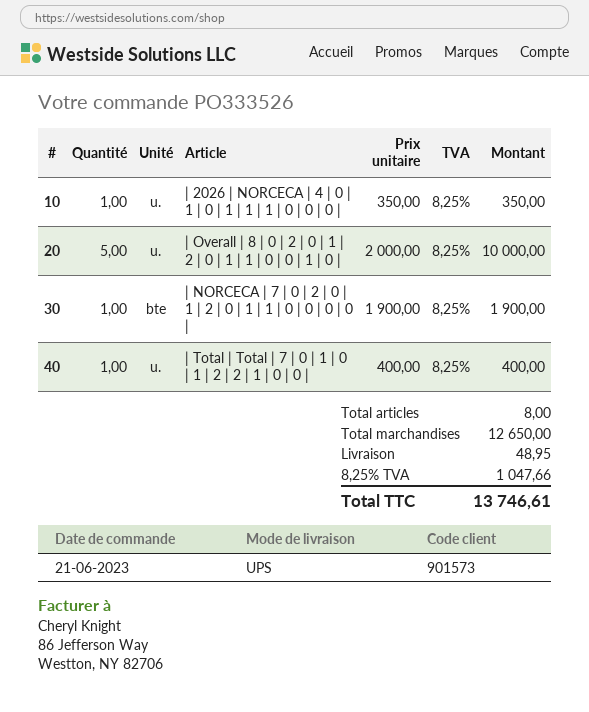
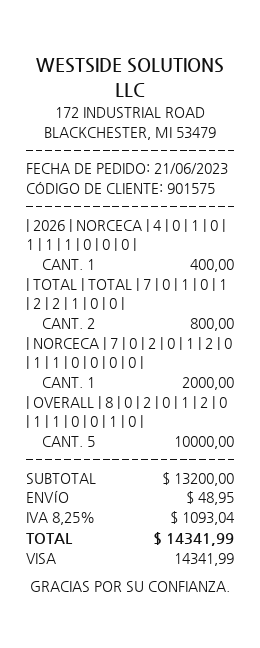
customer number: 901573 -> 901575
| 2026 | NORCECA | 4 | 0 | 1 | 0 | 1 | 1 | 1 | 0 | 0 | 0 |: 1 for 350.00 -> 1 for 400.00
| NORCECA | 7 | 0 | 2 | 0 | 1 | 2 | 0 | 1 | 1 | 0 | 0 | 0 | 0 |: 1 for 1900.00 -> 1 for 2000.00
| Total | Total | 7 | 0 | 1 | 0 | 1 | 2 | 2 | 1 | 0 | 0 |: 1 for 400.00 -> 2 for 800.00
subtotal: 12650.00 -> 13200.00
tax: 8.25% = 1047.66 -> 8.25% = 1093.04
total: 13746.61 -> 14341.99

